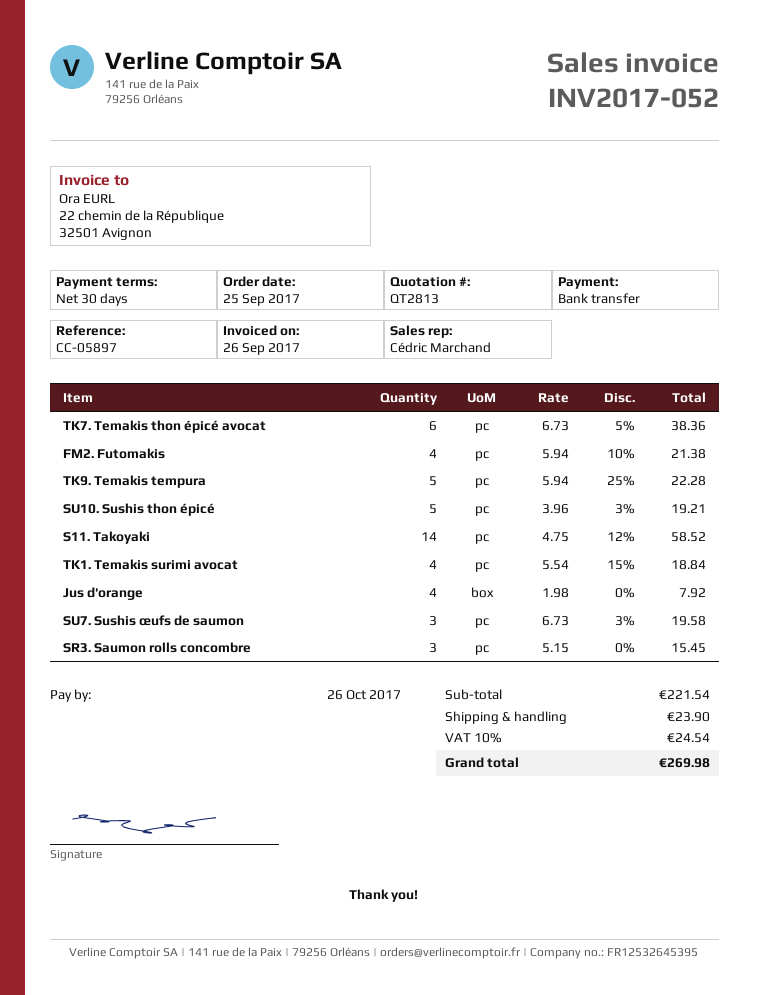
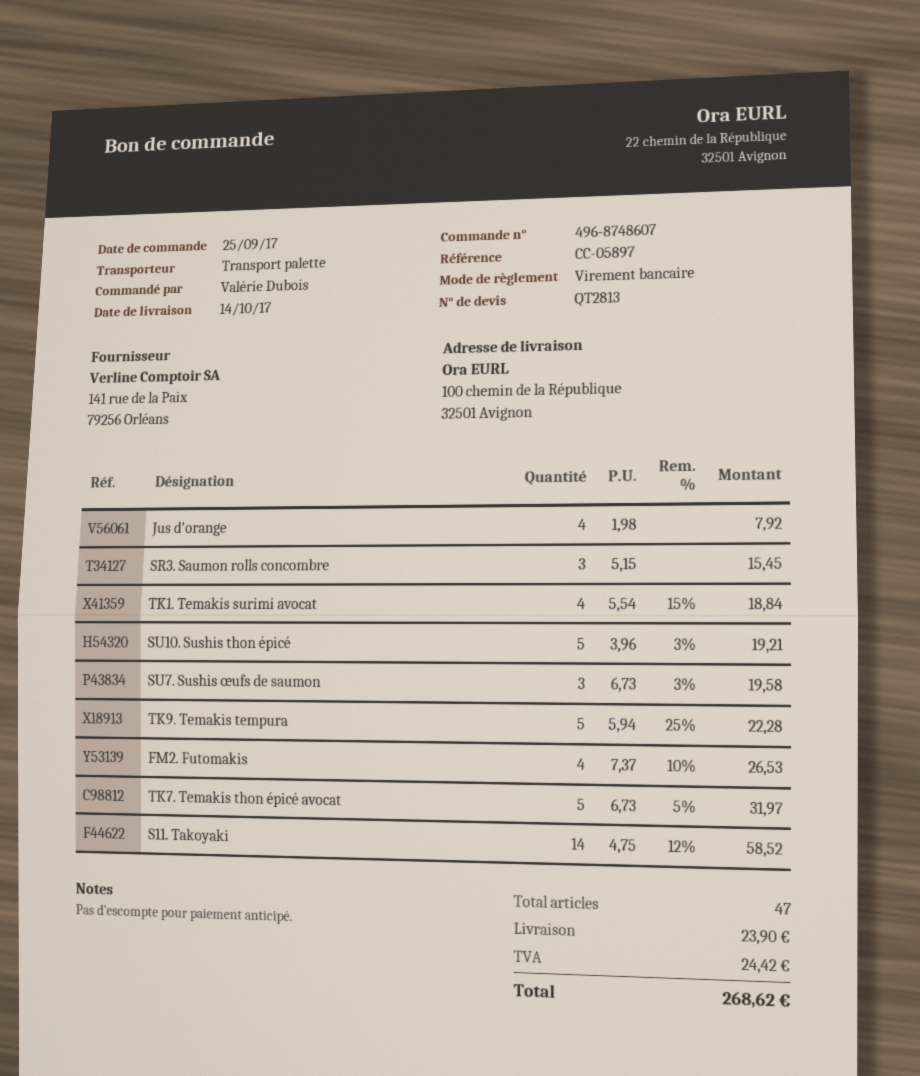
TK7. Temakis thon épicé avocat: 6 x 6.73 - 5% = 38.36 -> 5 x 6.73 - 5% = 31.97
FM2. Futomakis: 4 x 5.94 - 10% = 21.38 -> 4 x 7.37 - 10% = 26.53
tax: 24.54 -> 24.42
total: 269.98 -> 268.62

